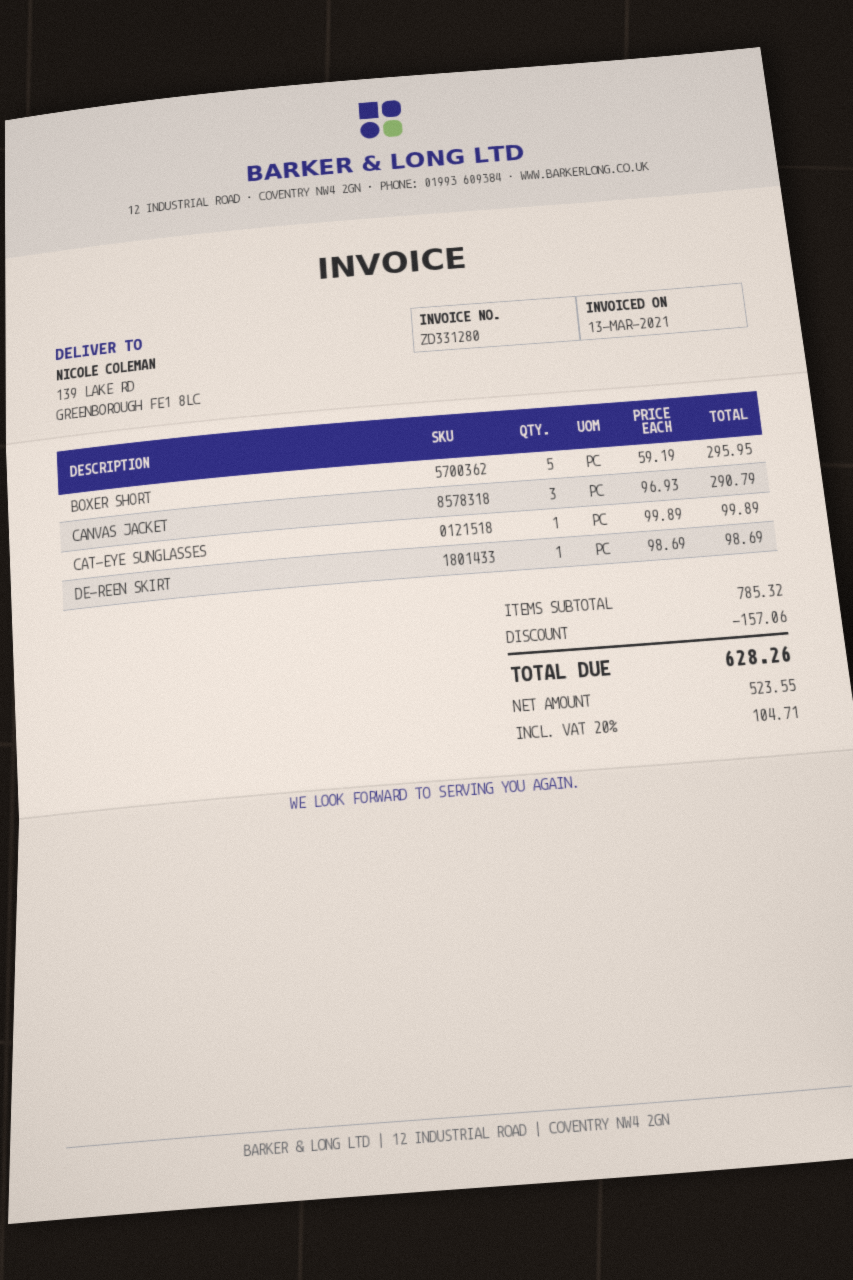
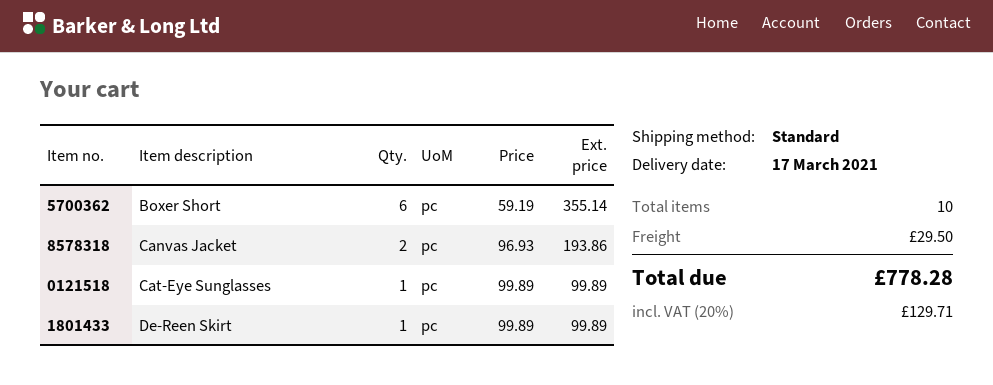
BOXER SHORT: 5 x 59.19 = 295.95 -> 6 x 59.19 = 355.14
CANVAS JACKET: 3 x 96.93 = 290.79 -> 2 x 96.93 = 193.86
DE-REEN SKIRT: 1 x 98.69 = 98.69 -> 1 x 99.89 = 99.89
discount: 157.06 -> none
shipping: none -> 29.50
tax: 20% = 104.71 -> 20% = 129.71
total: 628.26 -> 778.28

